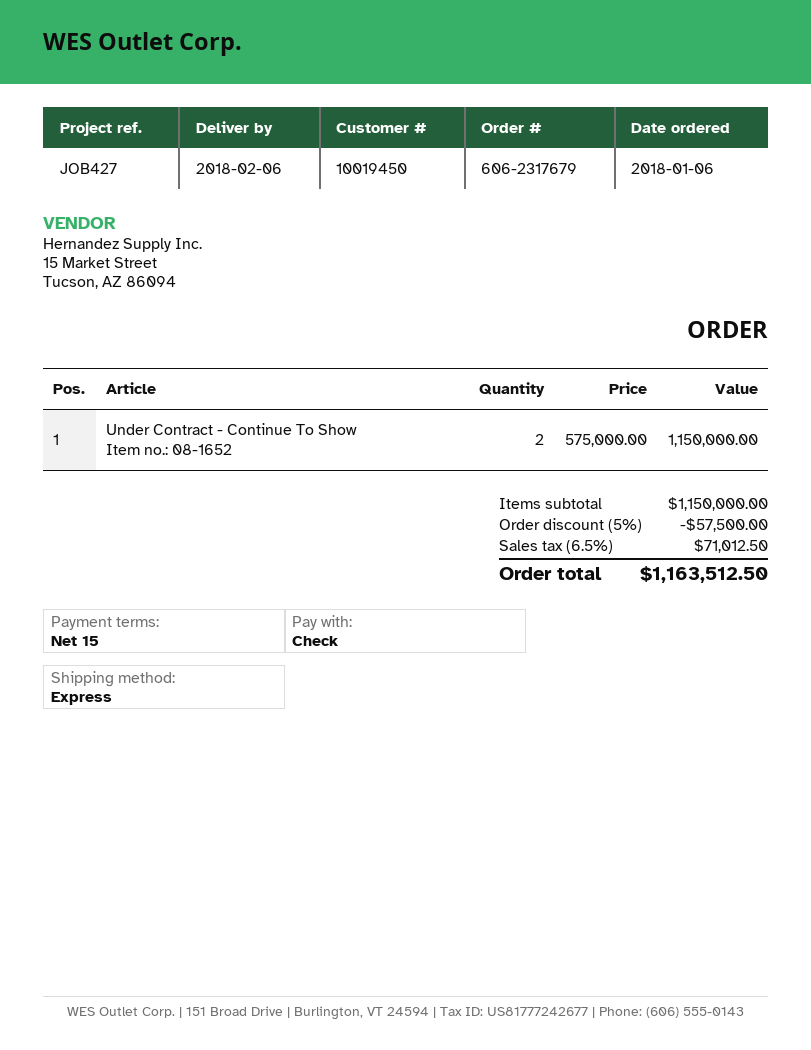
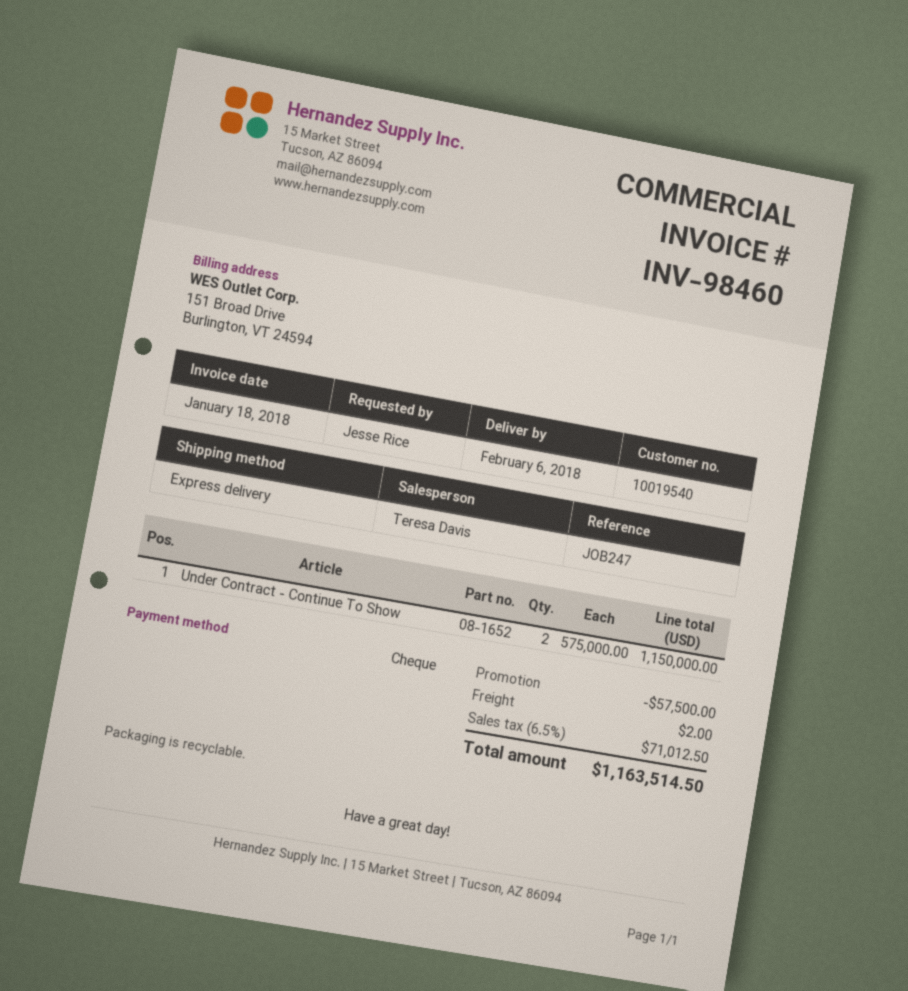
customer number: 10019450 -> 10019540
reference: JOB427 -> JOB247
shipping: none -> 2.00
total: 1163512.50 -> 1163514.50

